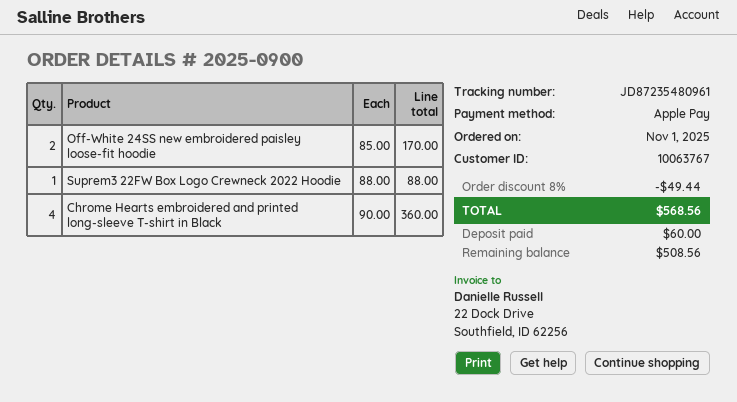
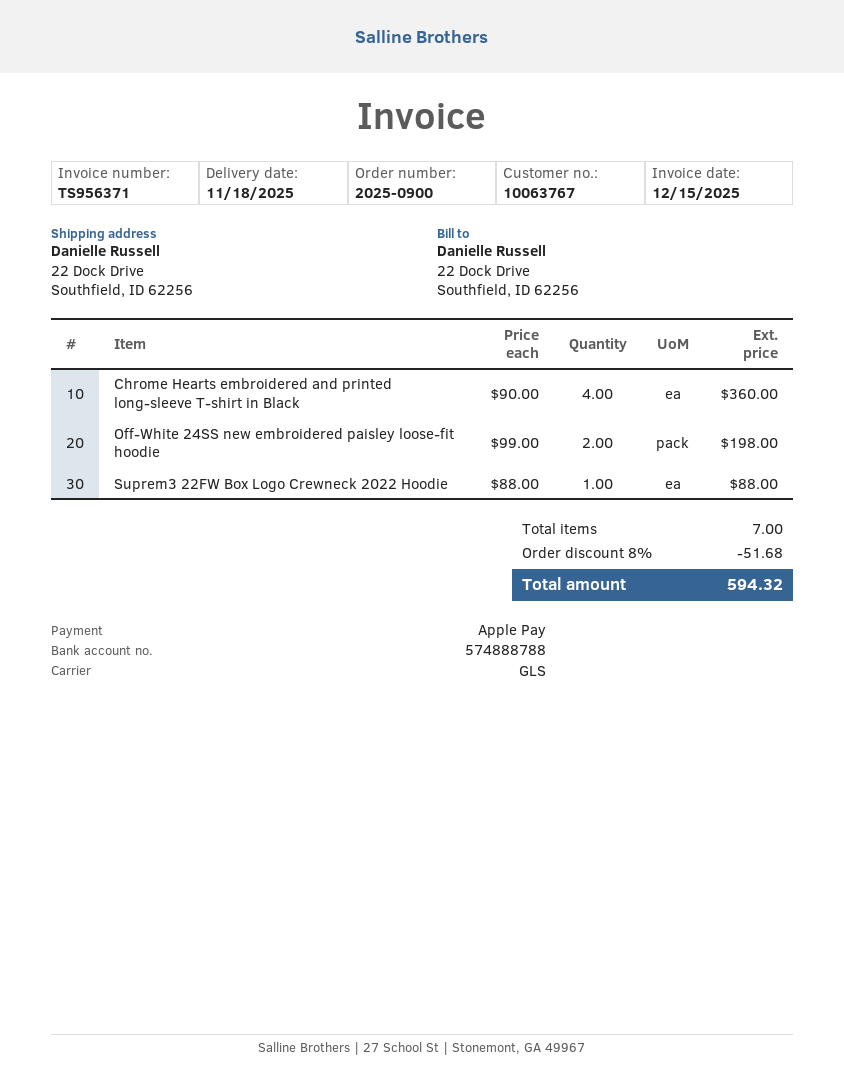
Off-White 24SS new embroidered paisley loose-fit hoodie: 2 x 85.00 = 170.00 -> 2 x 99.00 = 198.00
discount: 8% = 49.44 -> 8% = 51.68
total: 568.56 -> 594.32

